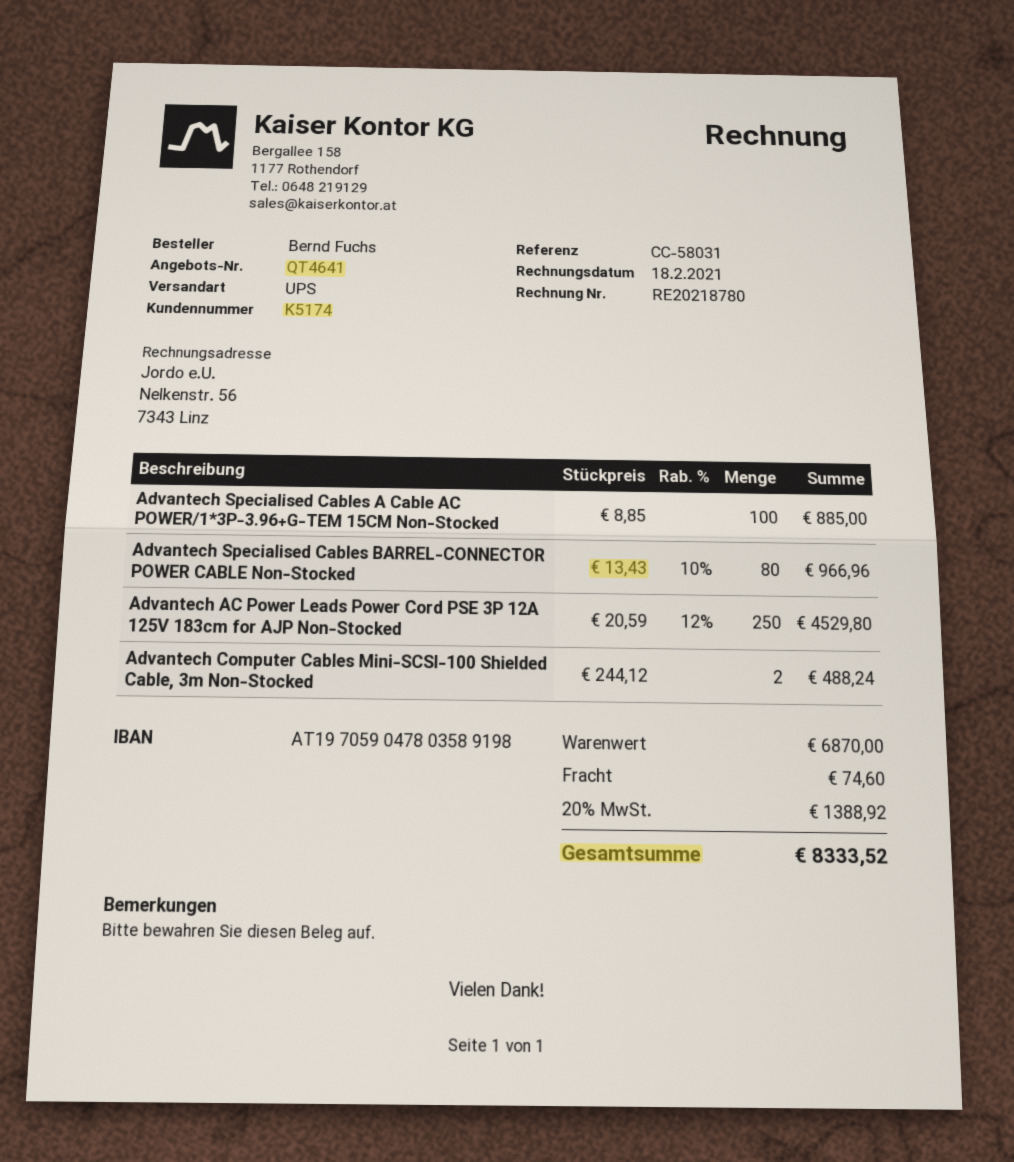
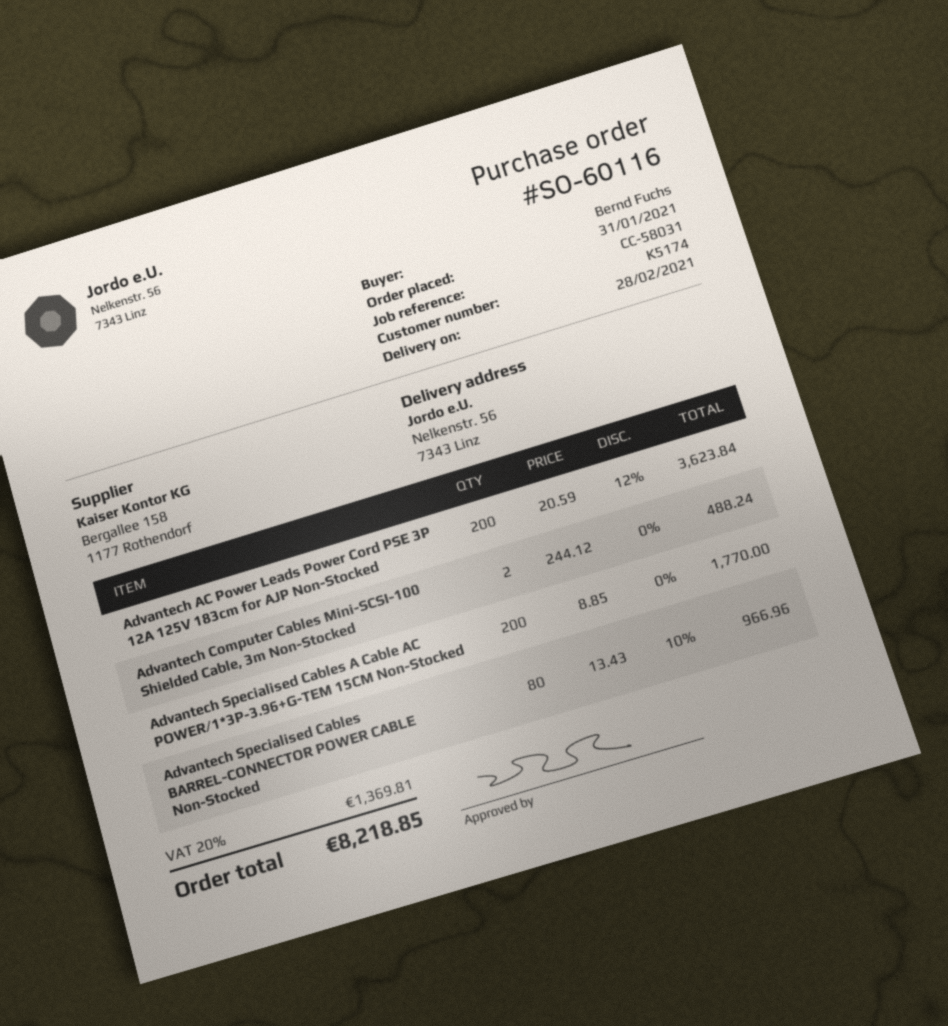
Advantech Specialised Cables A Cable AC POWER/1*3P-3.96+G-TEM 15CM Non-Stocked: 100 x 8.85 = 885.00 -> 200 x 8.85 = 1770.00
Advantech AC Power Leads Power Cord PSE 3P 12A 125V 183cm for AJP Non-Stocked: 250 x 20.59 - 12% = 4529.80 -> 200 x 20.59 - 12% = 3623.84
shipping: 74.60 -> none
tax: 20% = 1388.92 -> 20% = 1369.81
total: 8333.52 -> 8218.85

